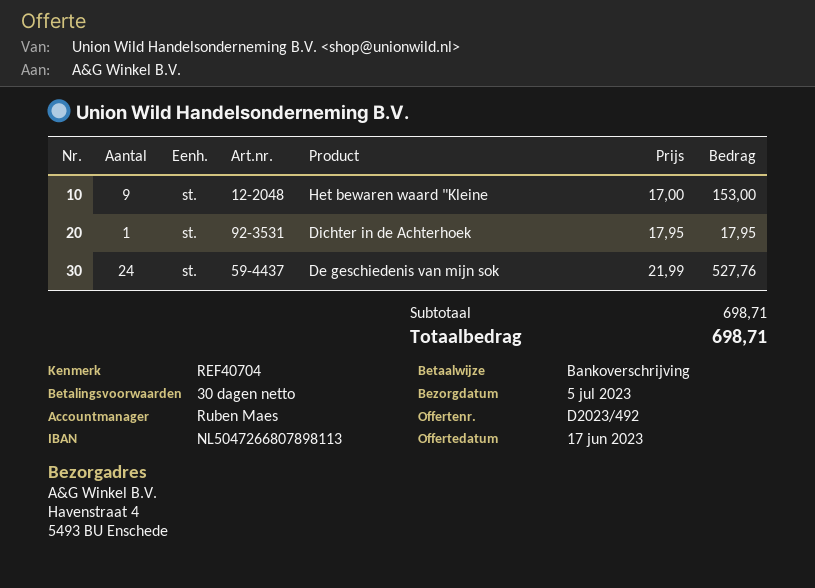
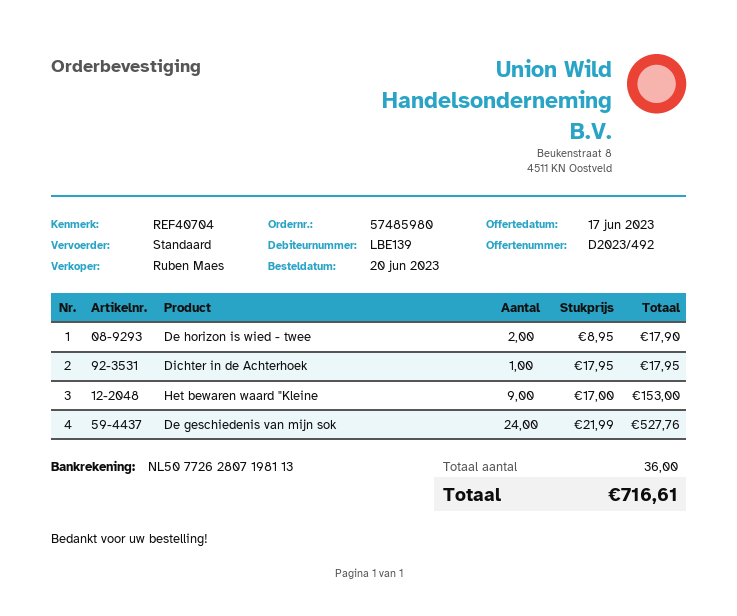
bank account: NL5047266807898113 -> NL5077262807198113
De horizon is wied - twee: none -> 2 x 8.95 = 17.90
total: 698.71 -> 716.61

